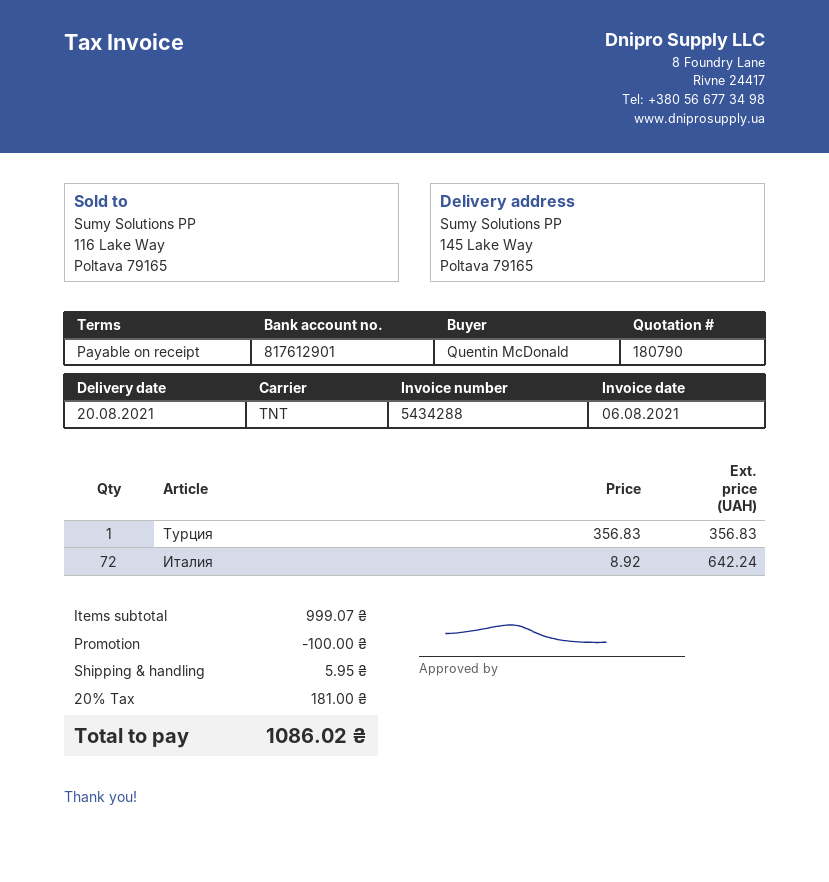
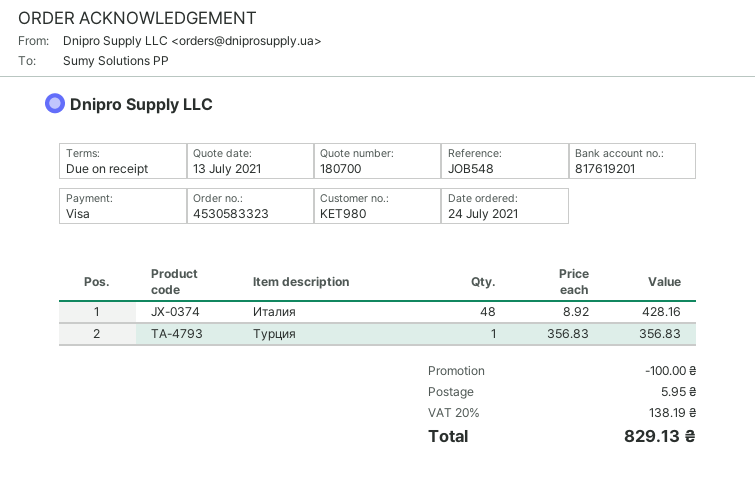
quote number: 180790 -> 180700
bank account: 817612901 -> 817619201
Италия: 72 x 8.92 = 642.24 -> 48 x 8.92 = 428.16
tax: 20% = 181.00 -> 20% = 138.19
total: 1086.02 -> 829.13

